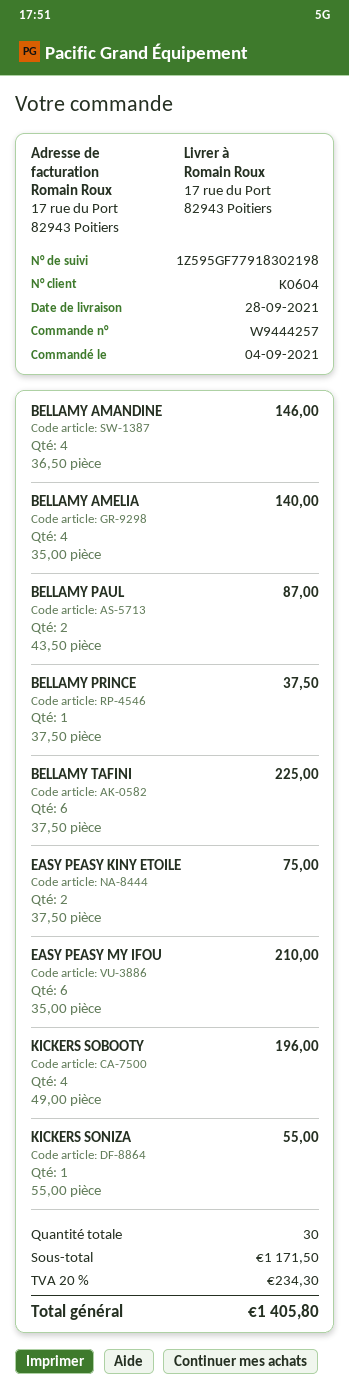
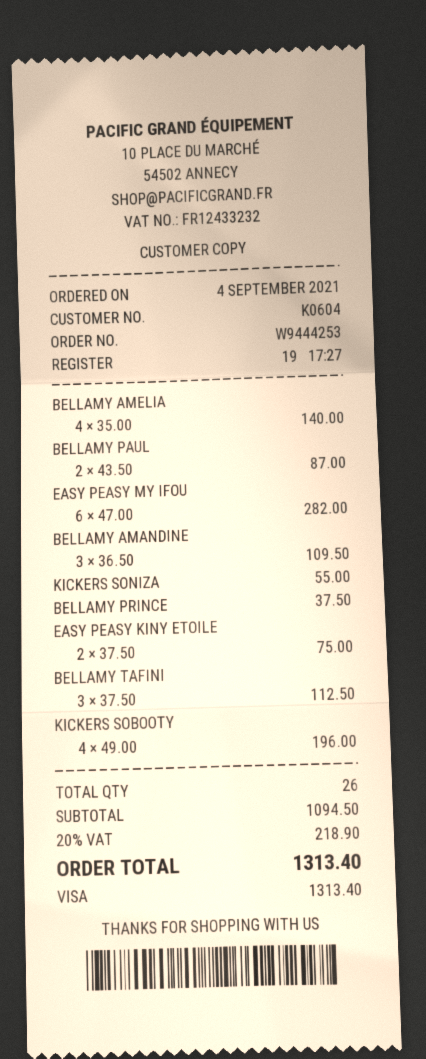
order number: W9444257 -> W9444253
BELLAMY AMANDINE: 4 x 36.50 = 146.00 -> 3 x 36.50 = 109.50
BELLAMY TAFINI: 6 x 37.50 = 225.00 -> 3 x 37.50 = 112.50
EASY PEASY MY IFOU: 6 x 35.00 = 210.00 -> 6 x 47.00 = 282.00
total quantity: 30 -> 26
subtotal: 1171.50 -> 1094.50
tax: 20% = 234.30 -> 20% = 218.90
total: 1405.80 -> 1313.40

